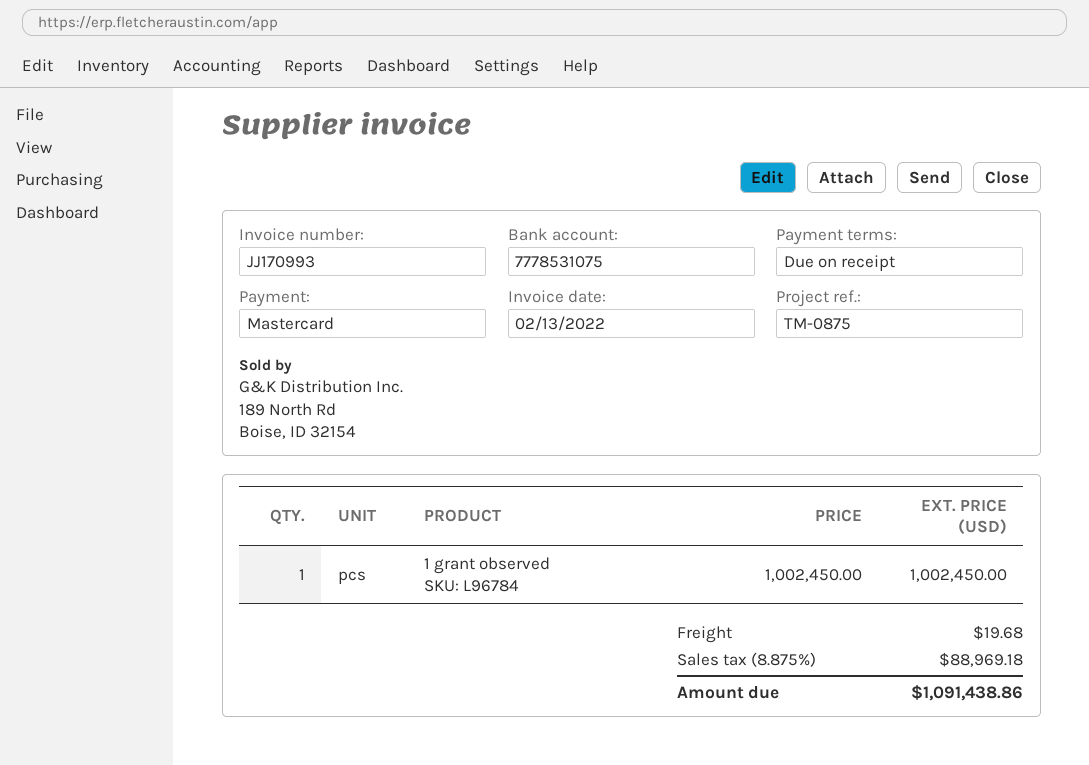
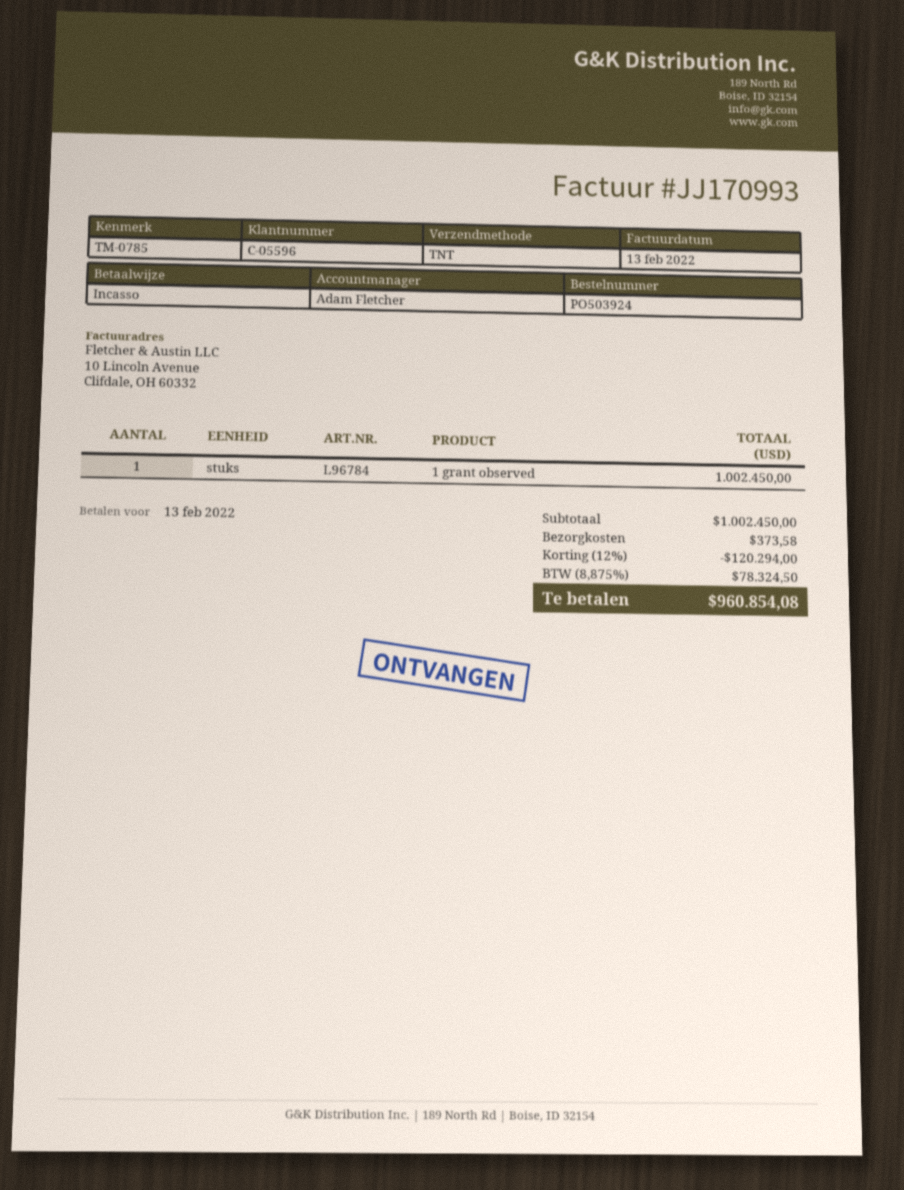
reference: TM-0875 -> TM-0785
payment method: Mastercard -> direct debit
discount: none -> 12% = 120294.00
shipping: 19.68 -> 373.58
tax: 8.875% = 88969.18 -> 8.875% = 78324.50
total: 1091438.86 -> 960854.08

